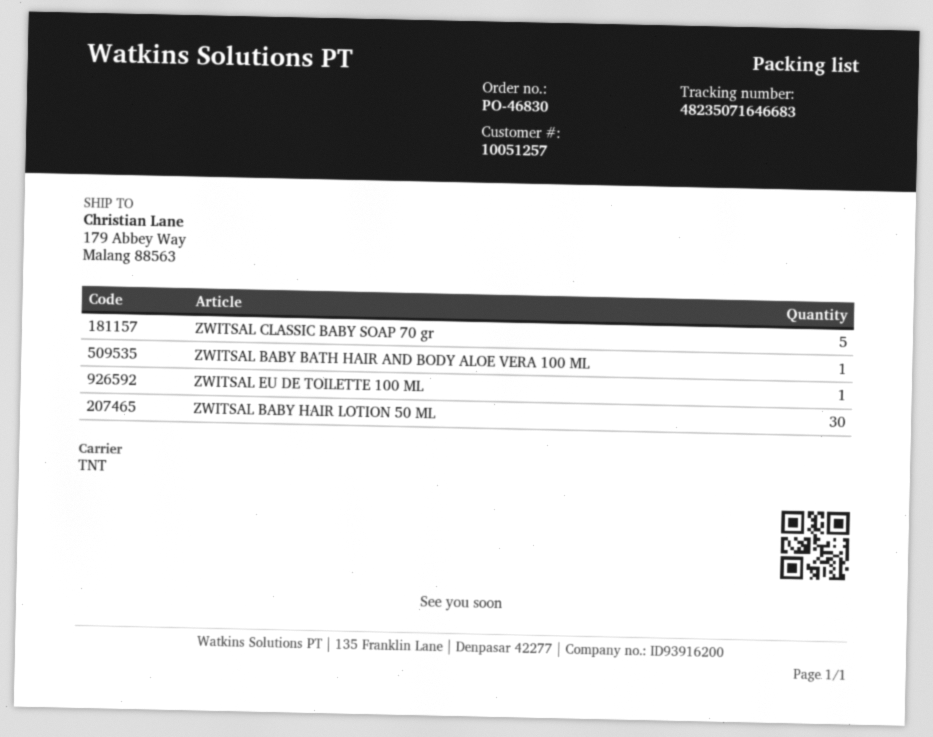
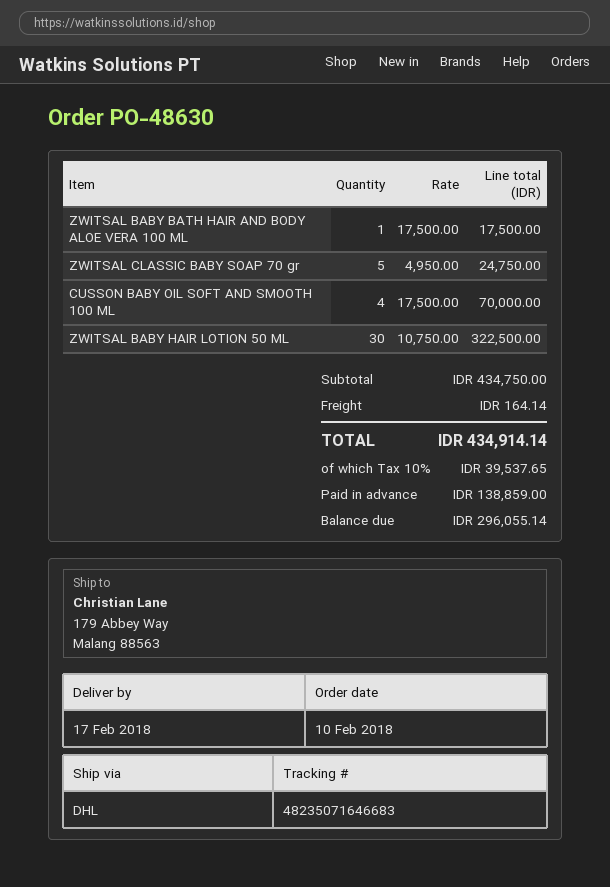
order number: PO-46830 -> PO-48630
shipping method: TNT -> DHL
ZWITSAL EU DE TOILETTE 100 ML: 1 -> none
CUSSON BABY OIL SOFT AND SMOOTH 100 ML: none -> 4

